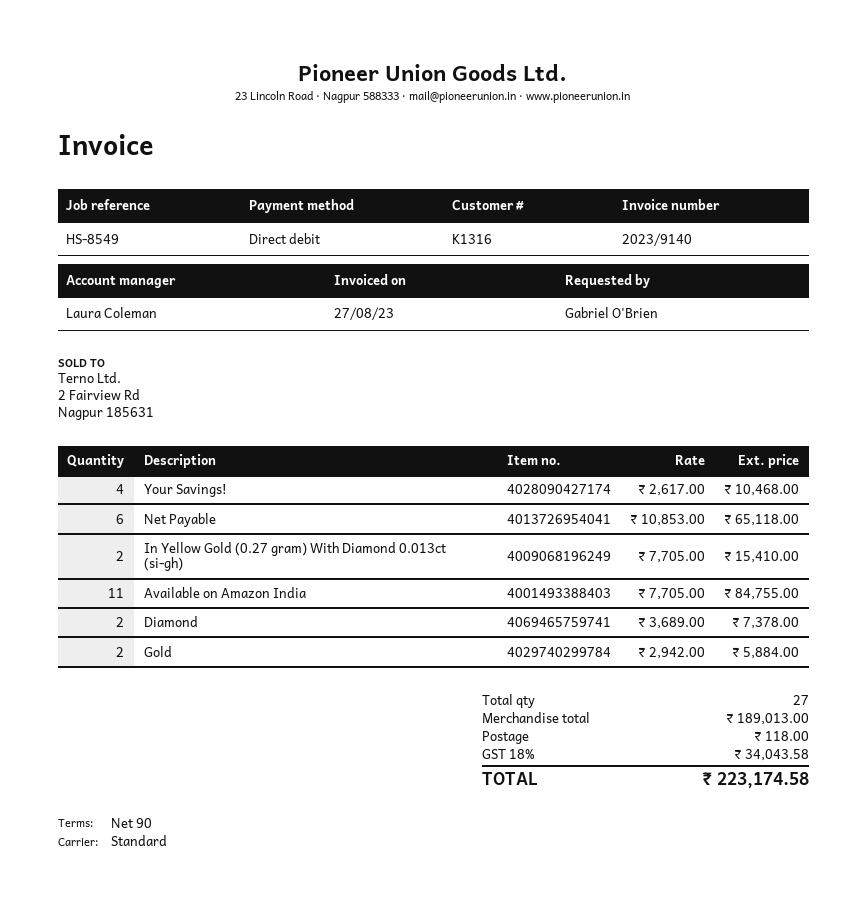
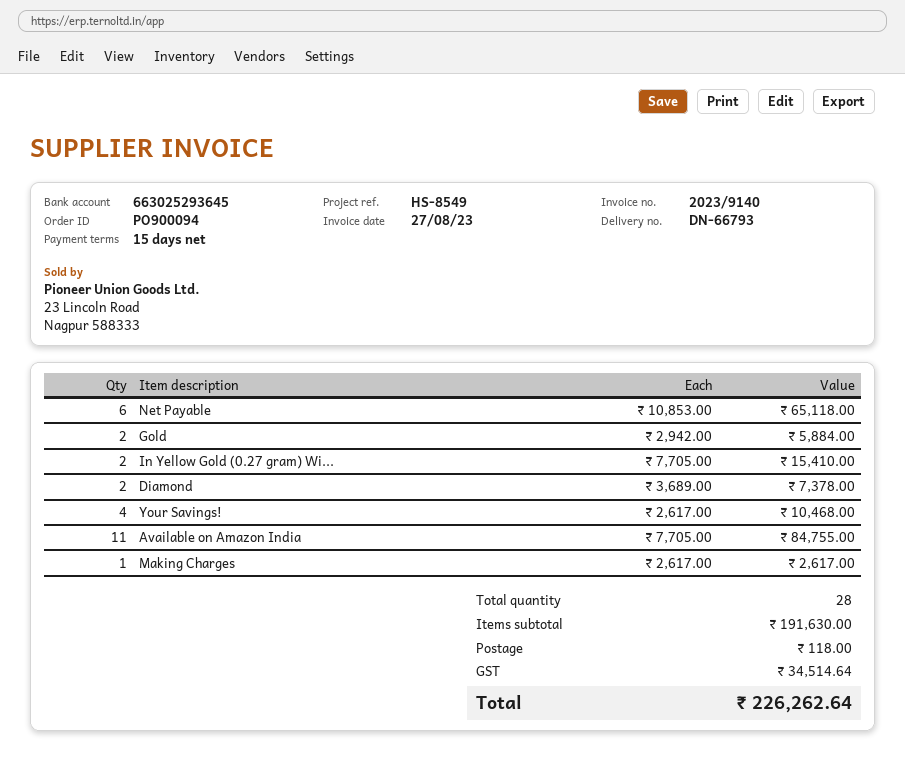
payment terms: 90 days -> 15 days
Making Charges: none -> 1 x 2617.00 = 2617.00
total quantity: 27 -> 28
subtotal: 189013.00 -> 191630.00
tax: 34043.58 -> 34514.64
total: 223174.58 -> 226262.64

